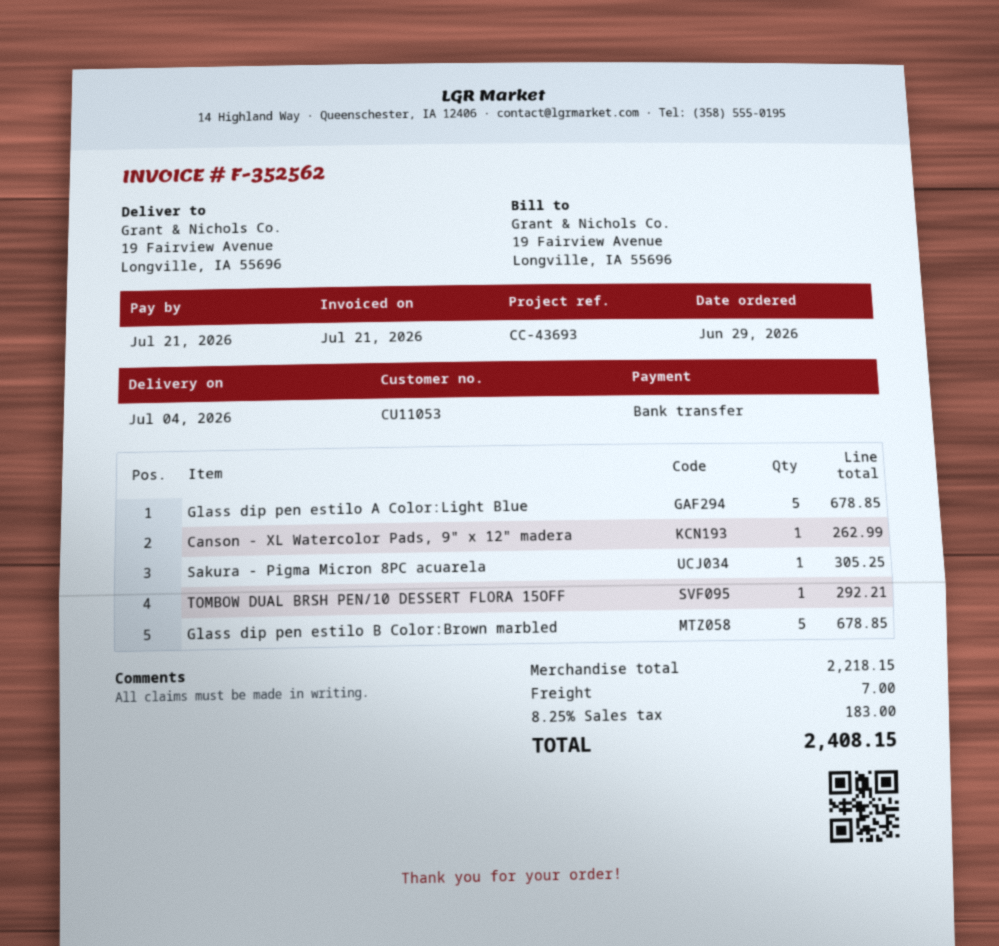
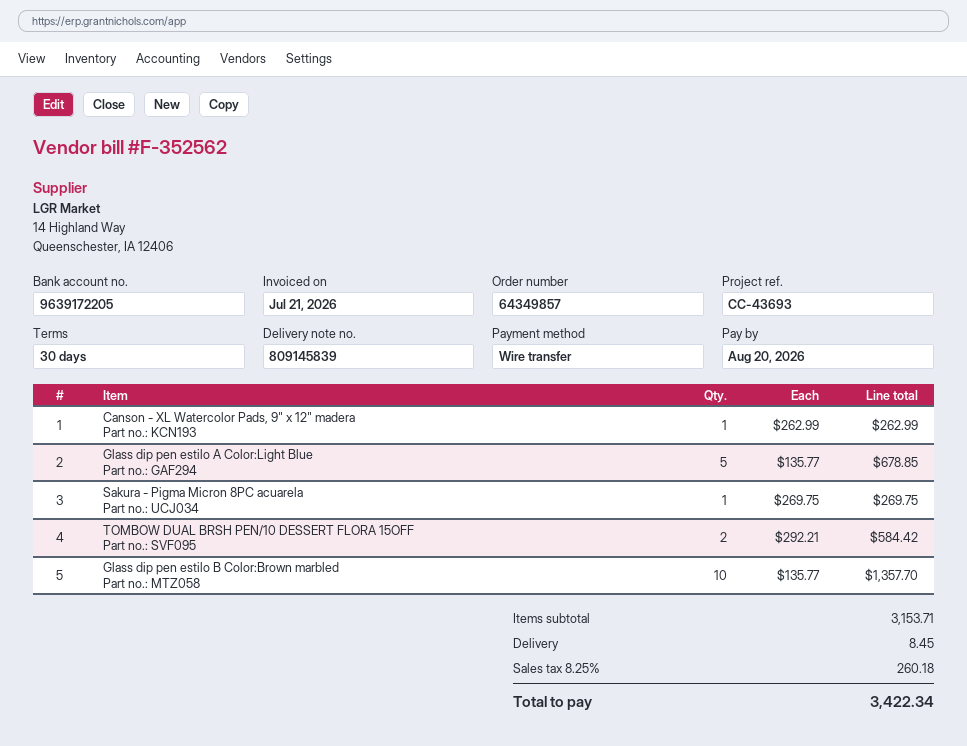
due date: 2026-07-21 -> 2026-08-20
Sakura - Pigma Micron 8PC acuarela: 1 for 305.25 -> 1 for 269.75
TOMBOW DUAL BRSH PEN/10 DESSERT FLORA 15OFF: 1 for 292.21 -> 2 for 584.42
Glass dip pen estilo B Color:Brown marbled: 5 for 678.85 -> 10 for 1357.70
subtotal: 2218.15 -> 3153.71
shipping: 7.00 -> 8.45
tax: 8.25% = 183.00 -> 8.25% = 260.18
total: 2408.15 -> 3422.34

